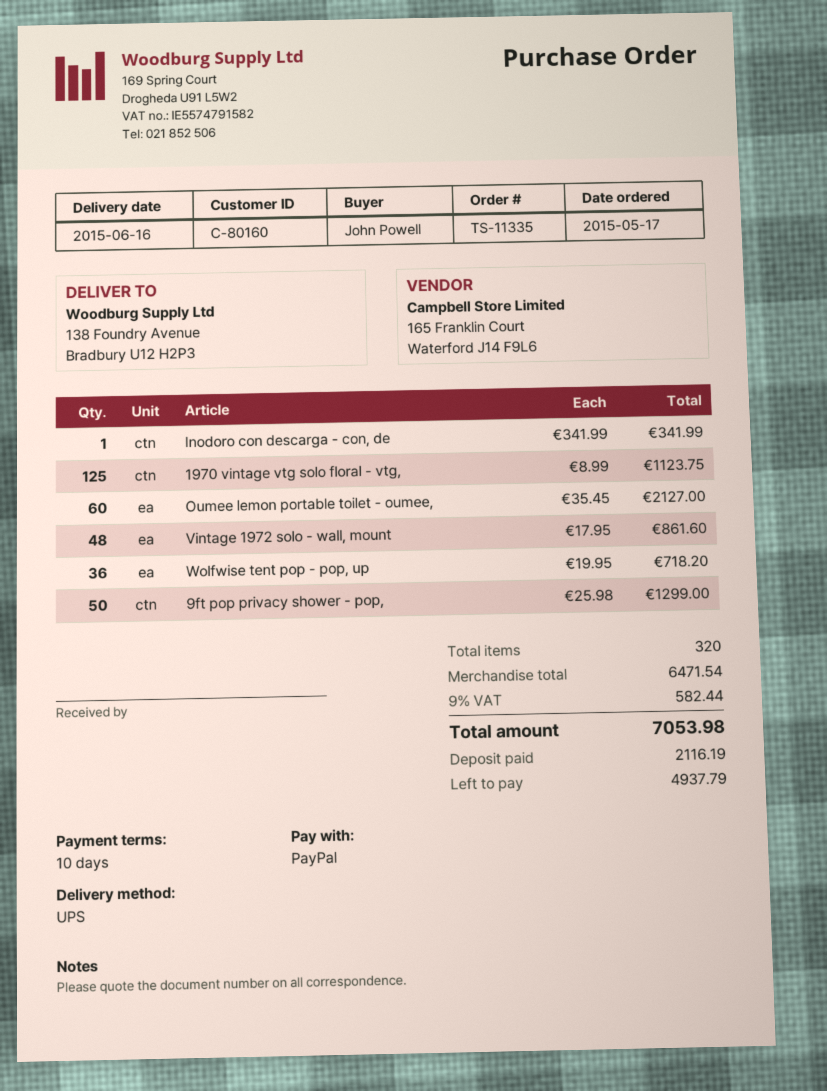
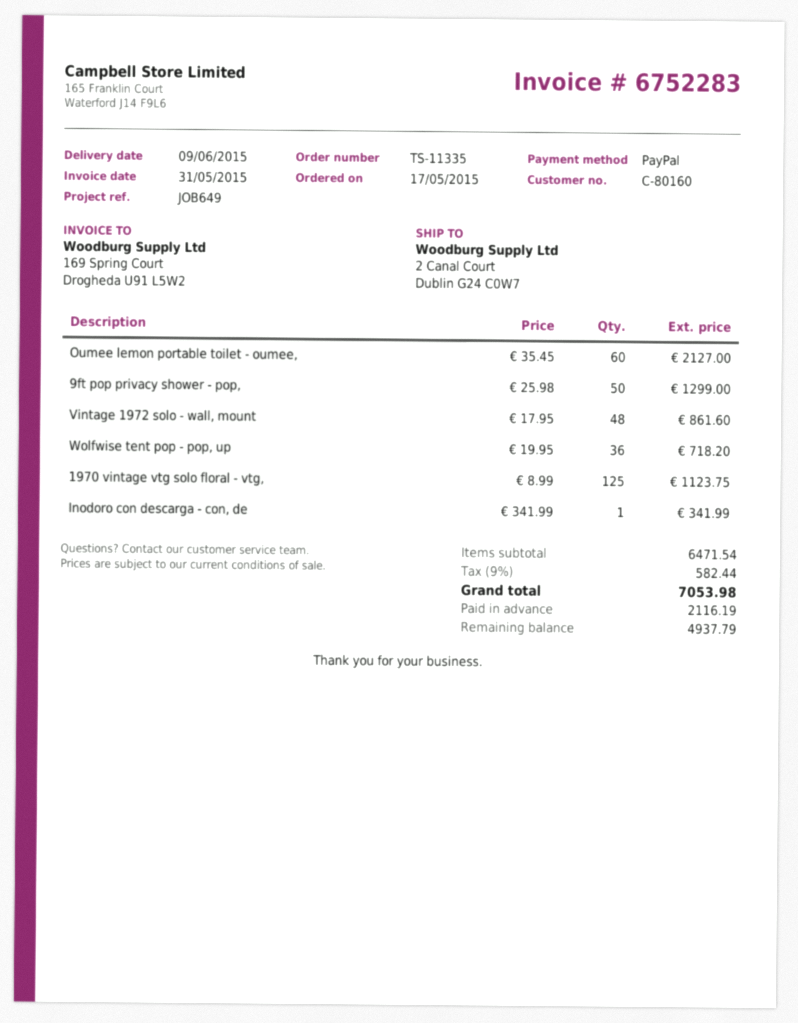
delivery date: 2015-06-16 -> 2015-06-09
ship to: 138 Foundry Avenue, Bradbury U12 H2P3 -> 2 Canal Court, Dublin G24 C0W7

